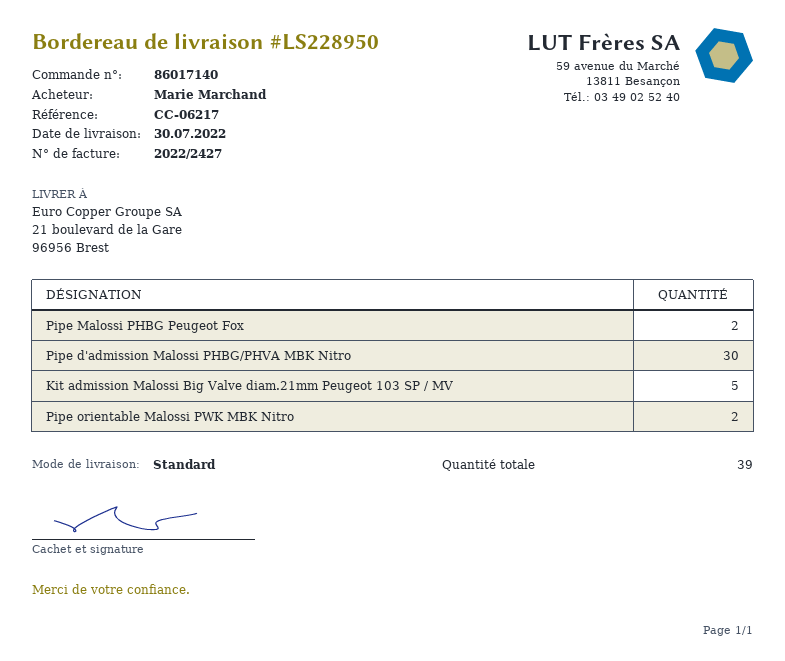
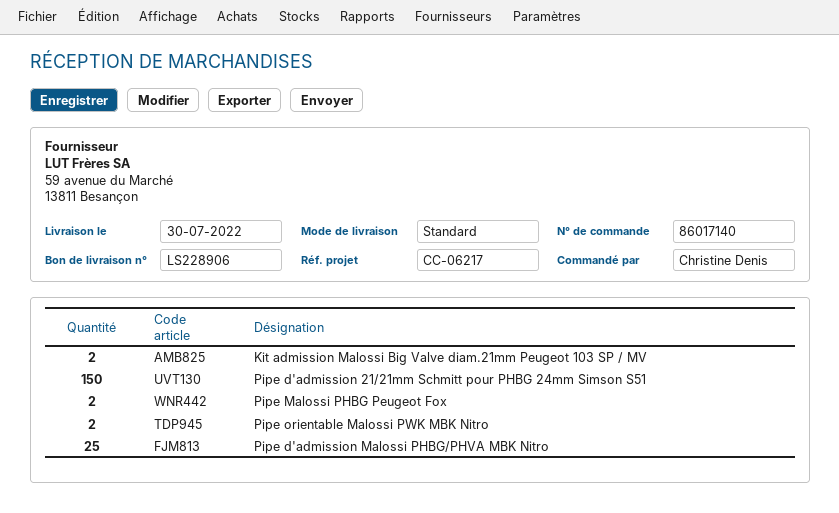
delivery note number: LS228950 -> LS228906
ordered by: Marie Marchand -> Christine Denis
Pipe d'admission Malossi PHBG/PHVA MBK Nitro: 30 -> 25
Kit admission Malossi Big Valve diam.21mm Peugeot 103 SP / MV: 5 -> 2
Pipe d'admission 21/21mm Schmitt pour PHBG 24mm Simson S51: none -> 150

